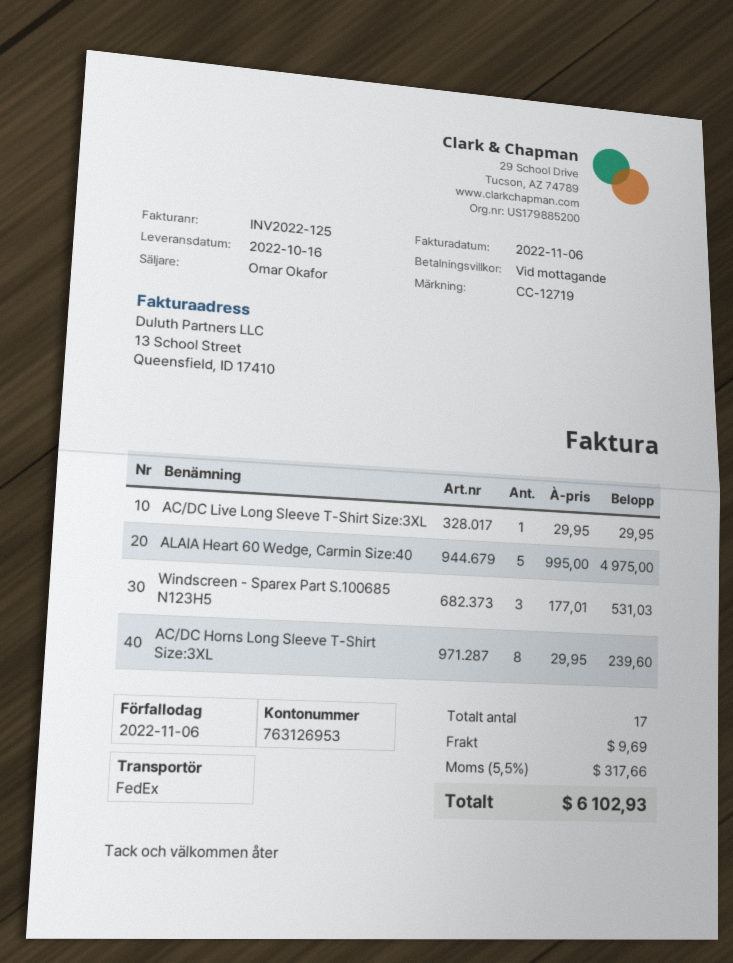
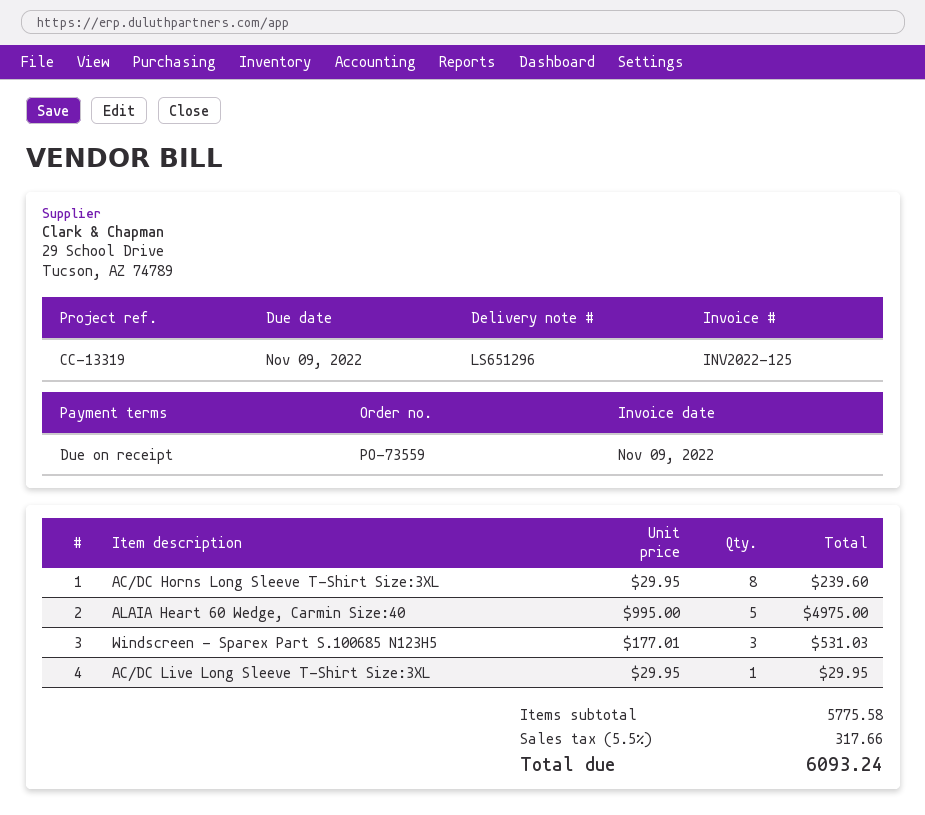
invoice date: 2022-11-06 -> 2022-11-09
due date: 2022-11-06 -> 2022-11-09
reference: CC-12719 -> CC-13319
shipping: 9.69 -> none
total: 6102.93 -> 6093.24

